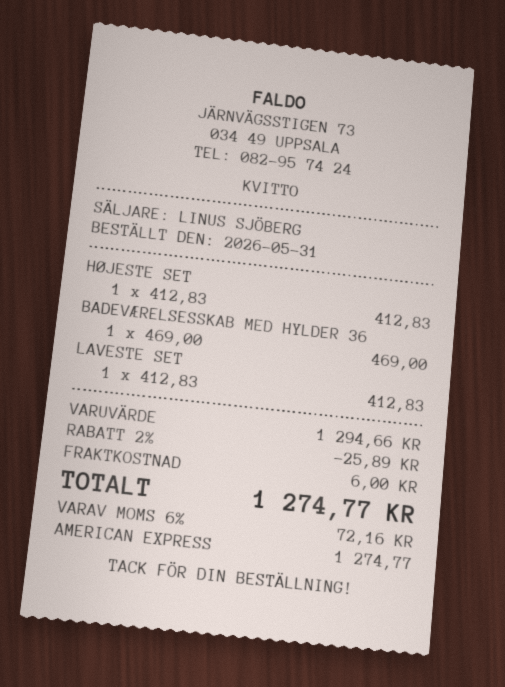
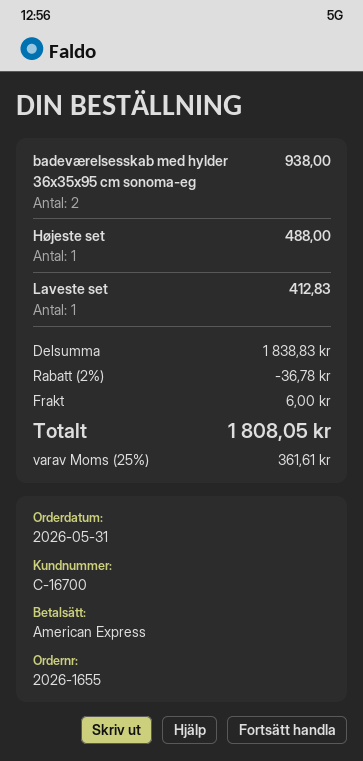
HØJESTE SET: 1 for 412.83 -> 1 for 488.00
BADEVÆRELSESSKAB MED HYLDER 36: 1 for 469.00 -> 2 for 938.00
subtotal: 1294.66 -> 1838.83
discount: 2% = 25.89 -> 2% = 36.78
tax: 6% = 72.16 -> 25% = 361.61
total: 1274.77 -> 1808.05

